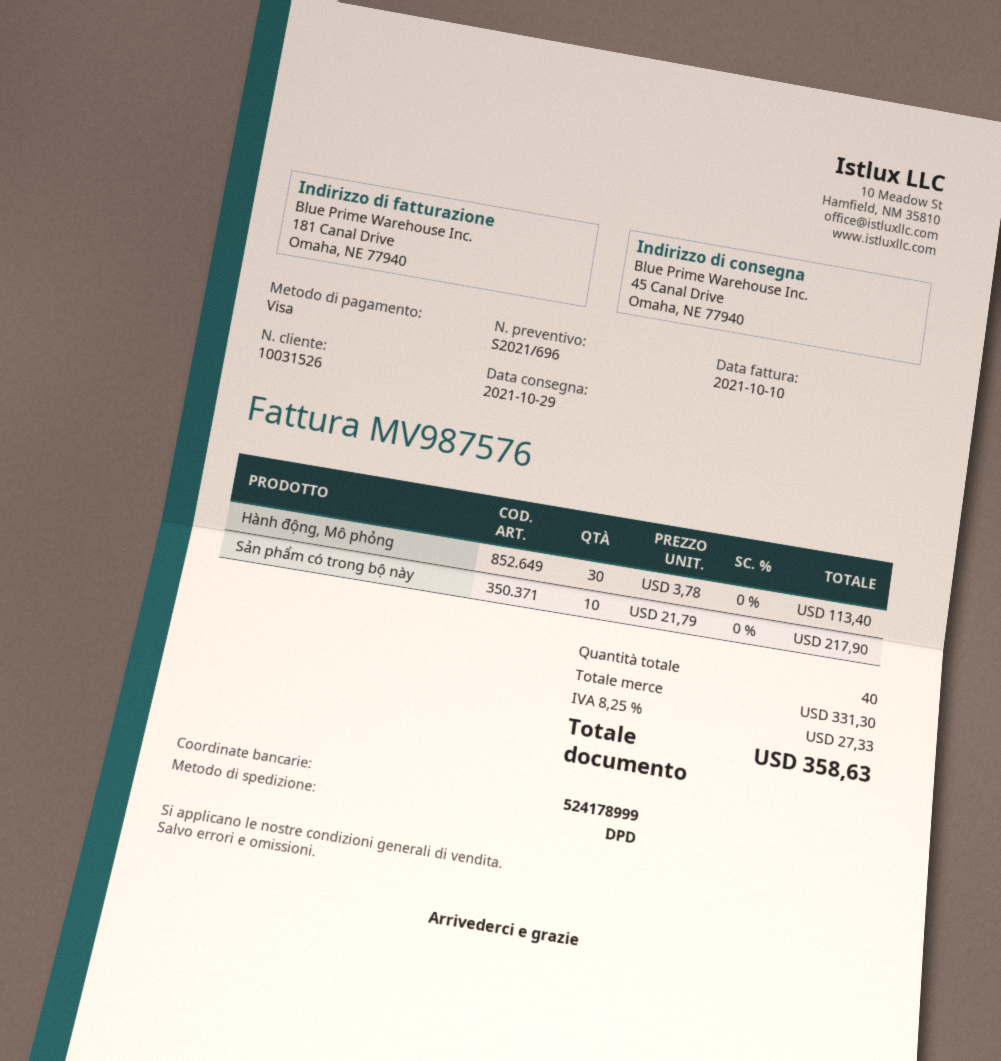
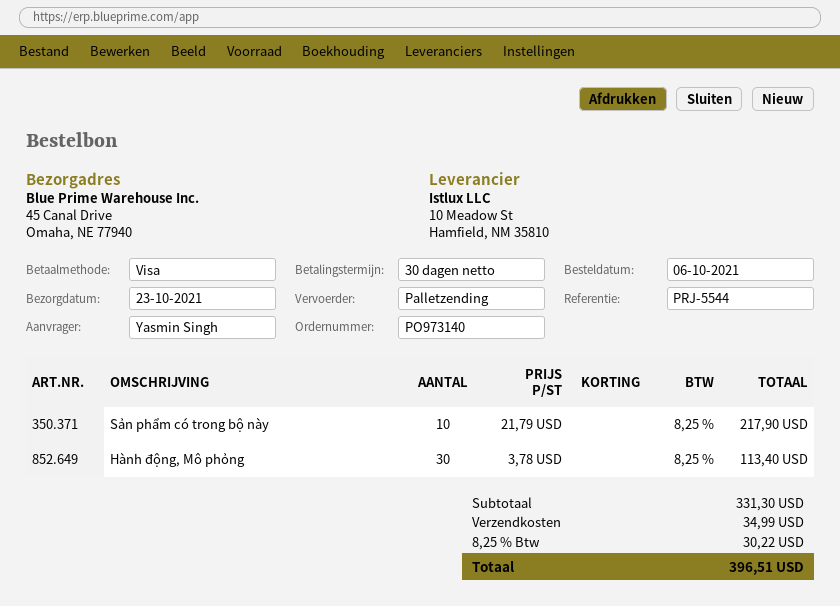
delivery date: 2021-10-29 -> 2021-10-23
shipping method: DPD -> pallet freight
shipping: none -> 34.99
tax: 8.25% = 27.33 -> 8.25% = 30.22
total: 358.63 -> 396.51

